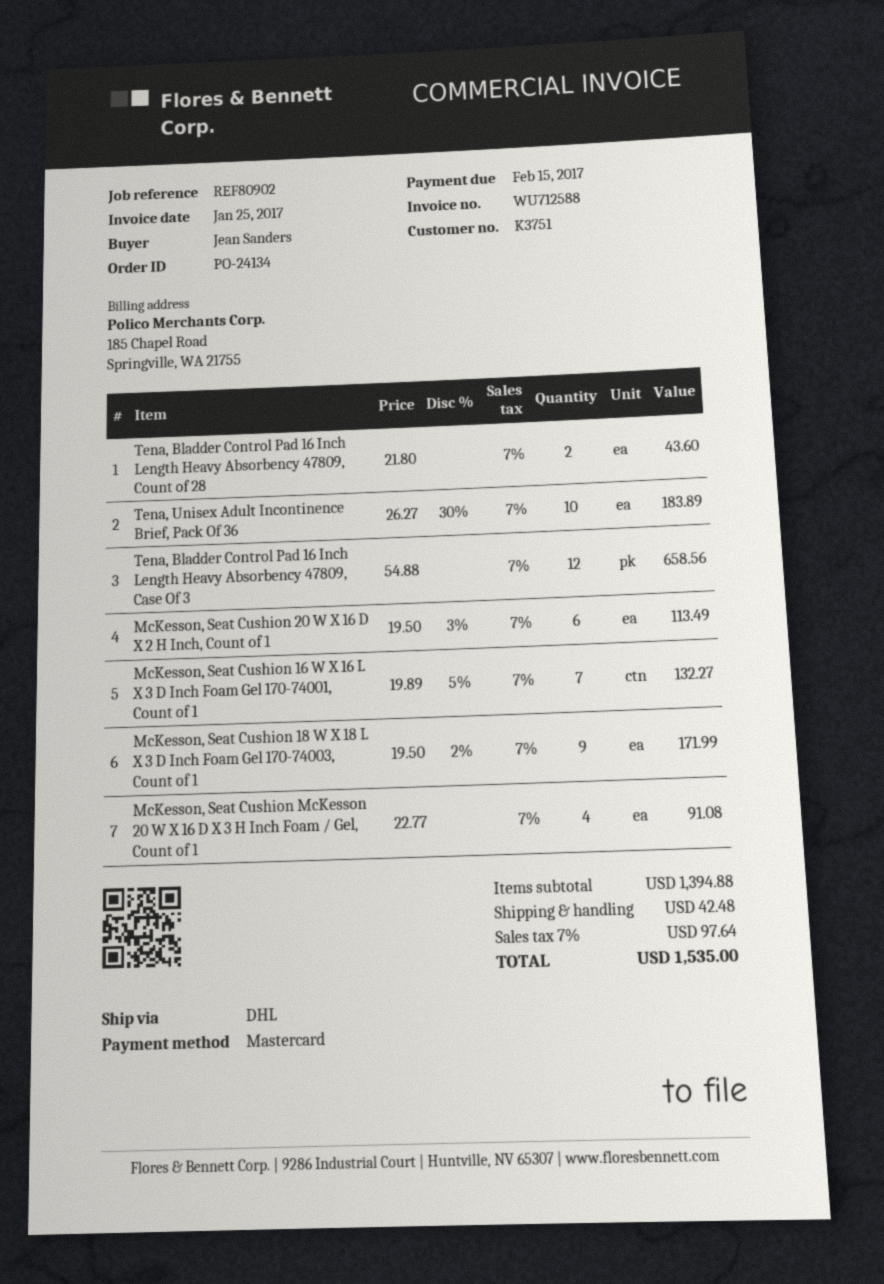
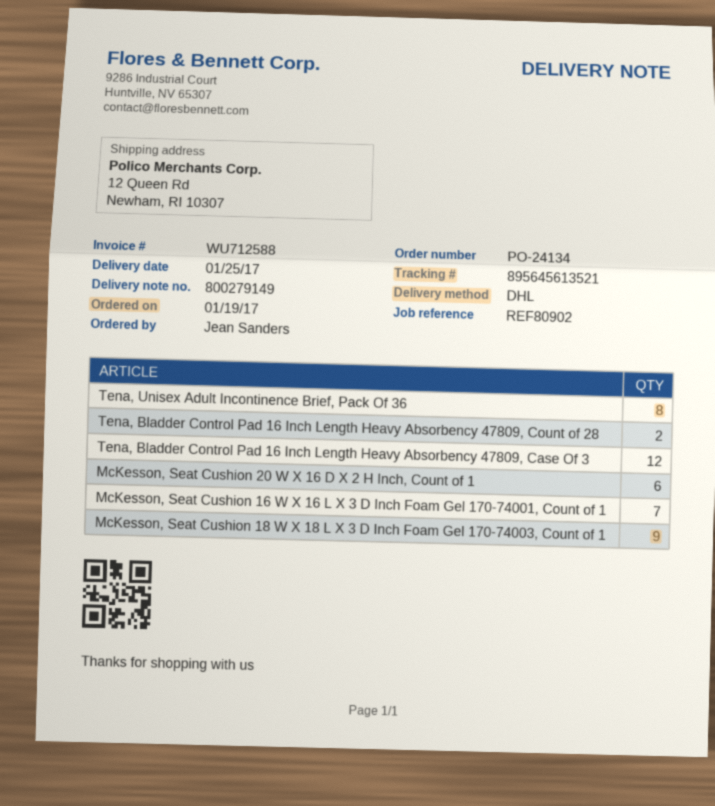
Tena, Unisex Adult Incontinence Brief, Pack Of 36: 10 -> 8
McKesson, Seat Cushion McKesson 20 W X 16 D X 3 H Inch Foam / Gel, Count of 1: 4 -> none

